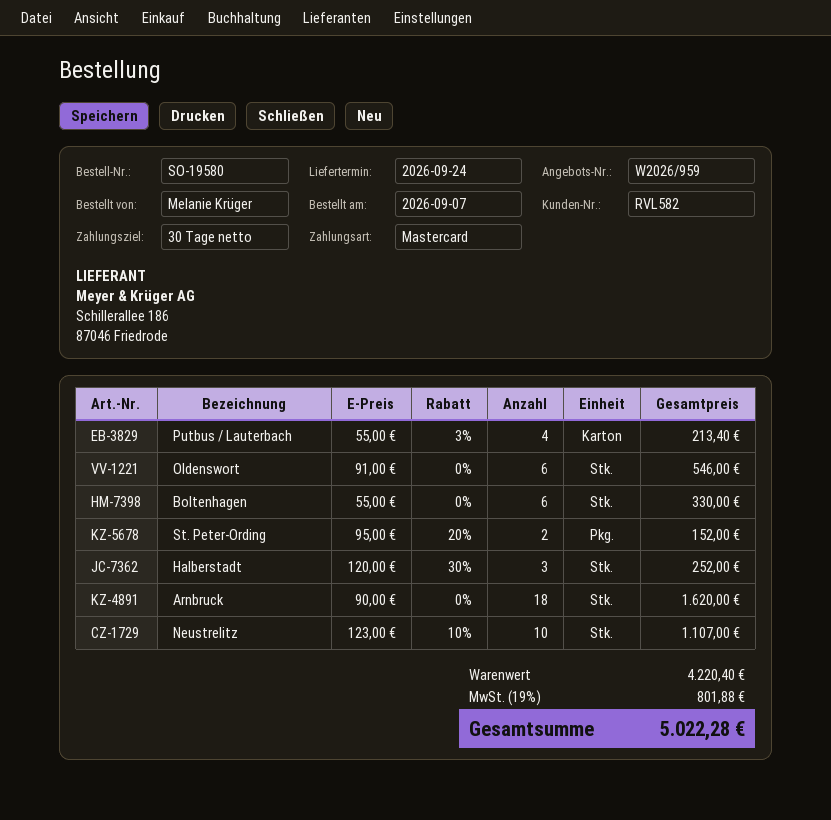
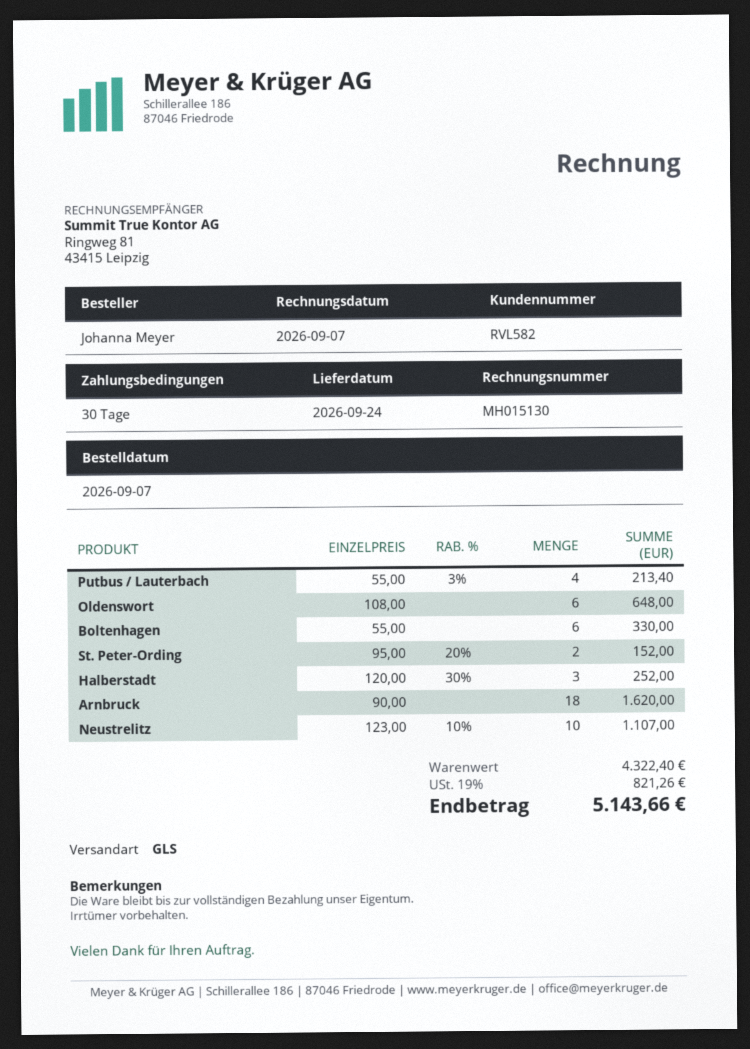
ordered by: Melanie Krüger -> Johanna Meyer
Oldenswort: 6 x 91.00 = 546.00 -> 6 x 108.00 = 648.00
subtotal: 4220.40 -> 4322.40
tax: 19% = 801.88 -> 19% = 821.26
total: 5022.28 -> 5143.66

